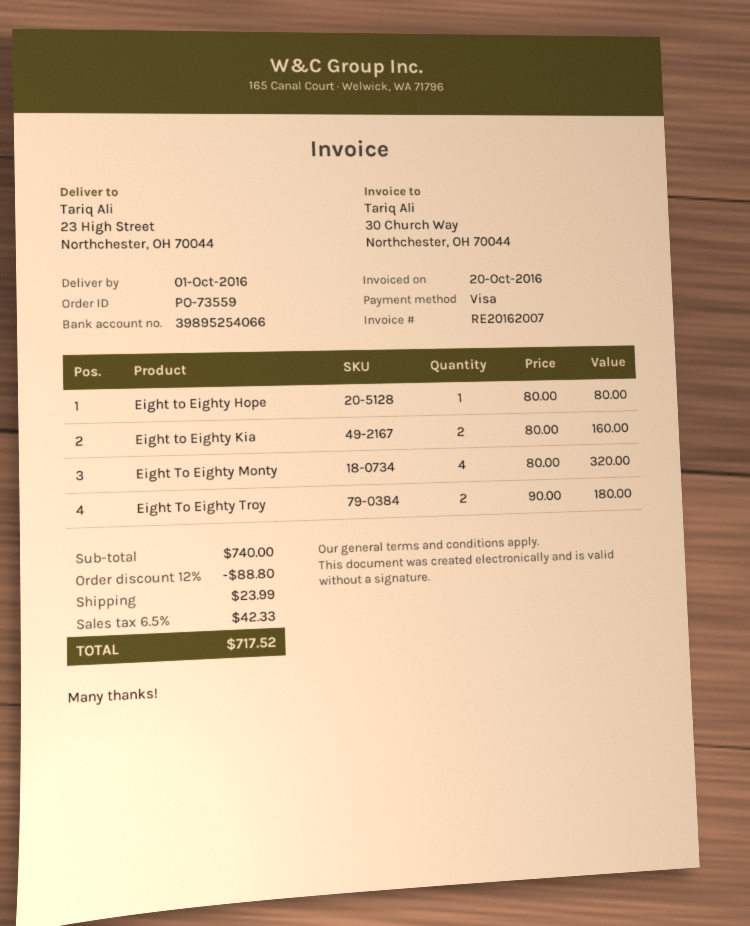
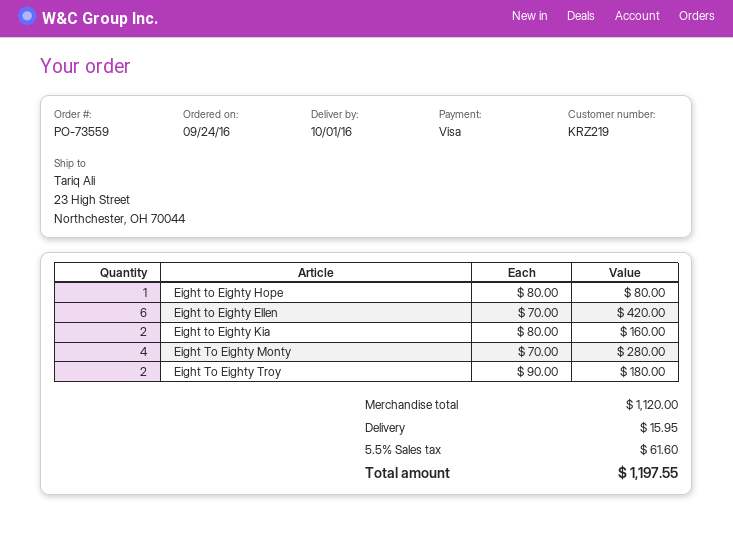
Eight To Eighty Monty: 4 x 80.00 = 320.00 -> 4 x 70.00 = 280.00
Eight to Eighty Ellen: none -> 6 x 70.00 = 420.00
subtotal: 740.00 -> 1120.00
discount: 12% = 88.80 -> none
shipping: 23.99 -> 15.95
tax: 6.5% = 42.33 -> 5.5% = 61.60
total: 717.52 -> 1197.55

